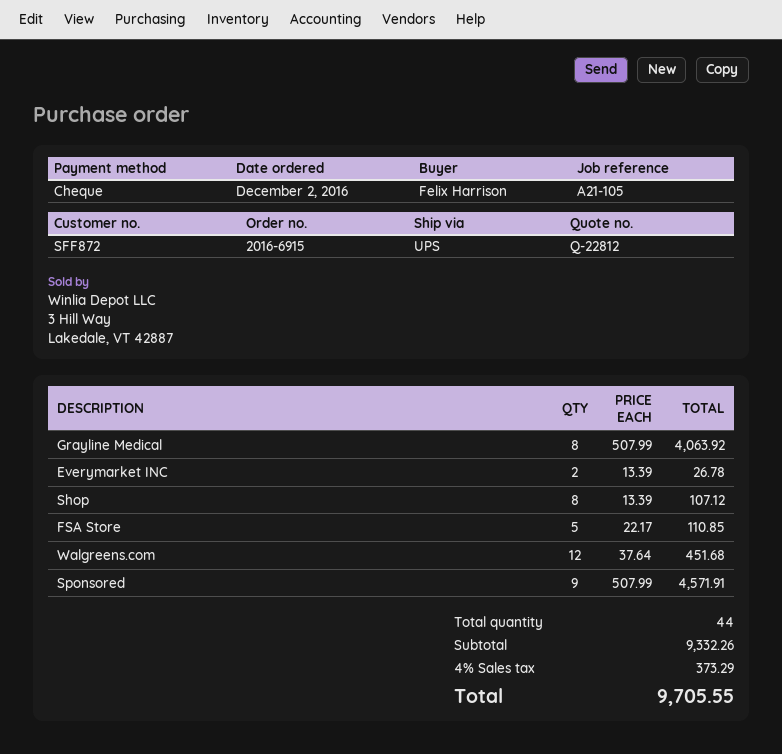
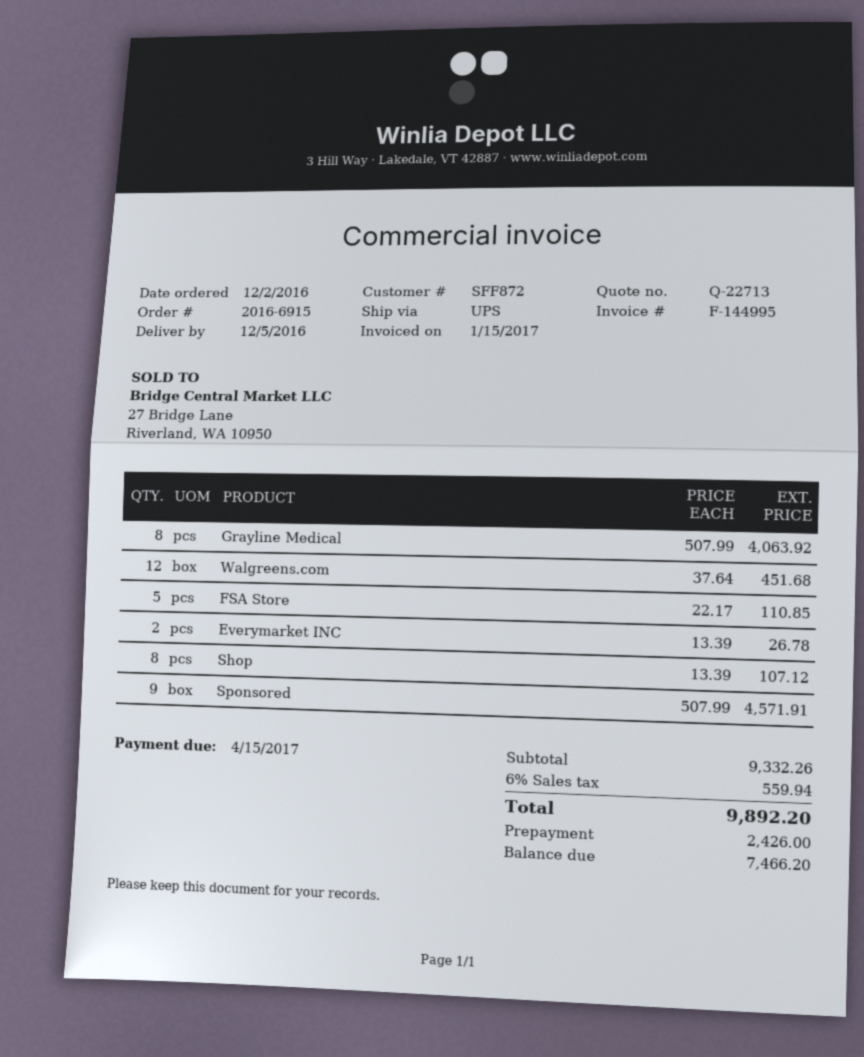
quote number: Q-22812 -> Q-22713
tax: 4% = 373.29 -> 6% = 559.94
total: 9705.55 -> 9892.20

